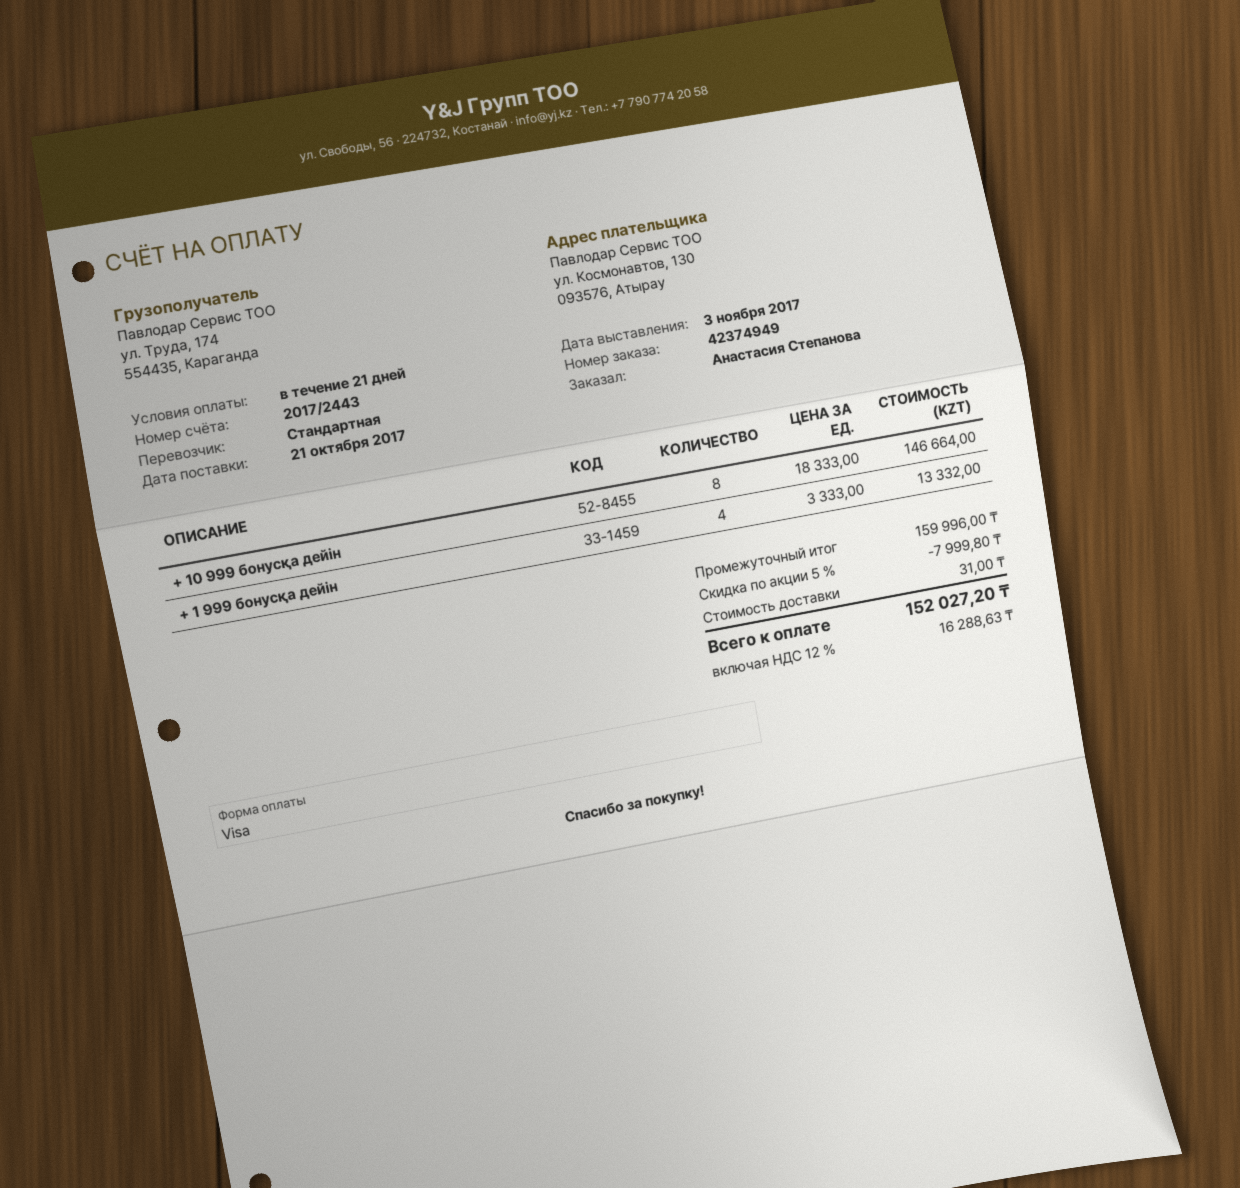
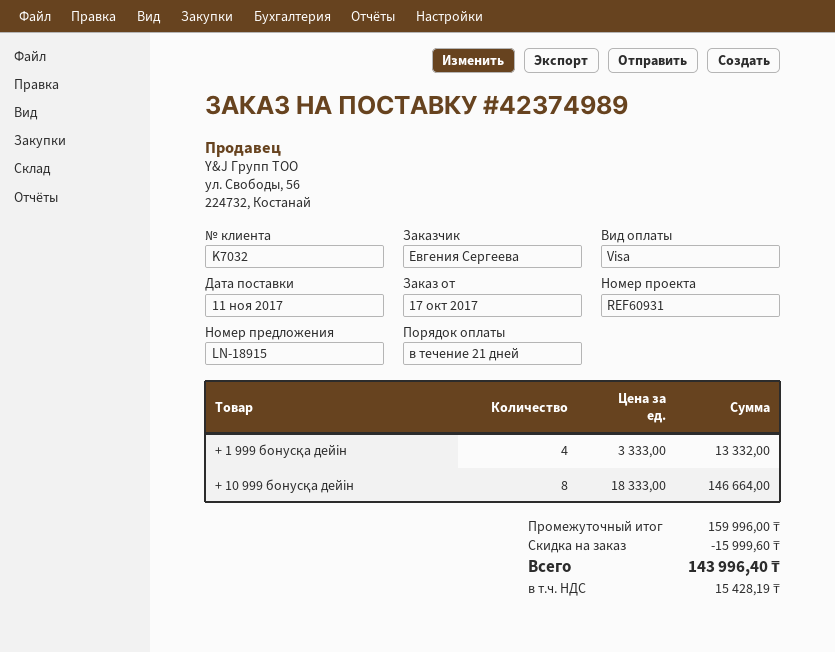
order number: 42374949 -> 42374989
delivery date: 2017-10-21 -> 2017-11-11
ordered by: Анастасия Степанова -> Евгения Сергеева
discount: 7999.80 -> 15999.60
shipping: 31.00 -> none
tax: 16288.63 -> 15428.19
total: 152027.20 -> 143996.40

